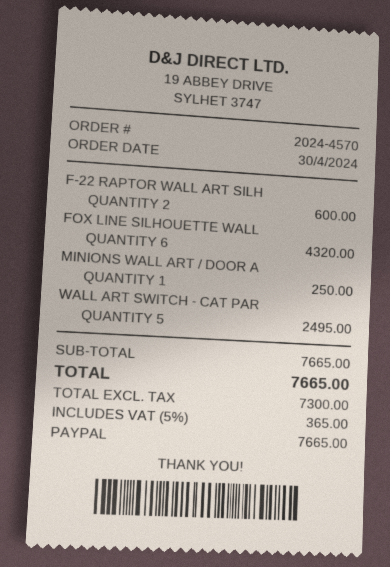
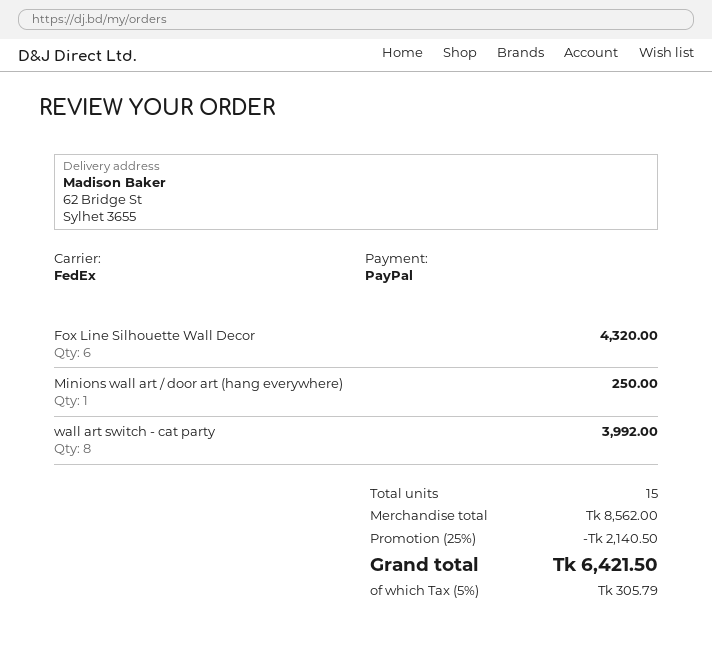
F-22 RAPTOR WALL ART SILH: 2 for 600.00 -> none
WALL ART SWITCH - CAT PAR: 5 for 2495.00 -> 8 for 3992.00
subtotal: 7665.00 -> 8562.00
discount: none -> 25% = 2140.50
tax: 5% = 365.00 -> 5% = 305.79
total: 7665.00 -> 6421.50

